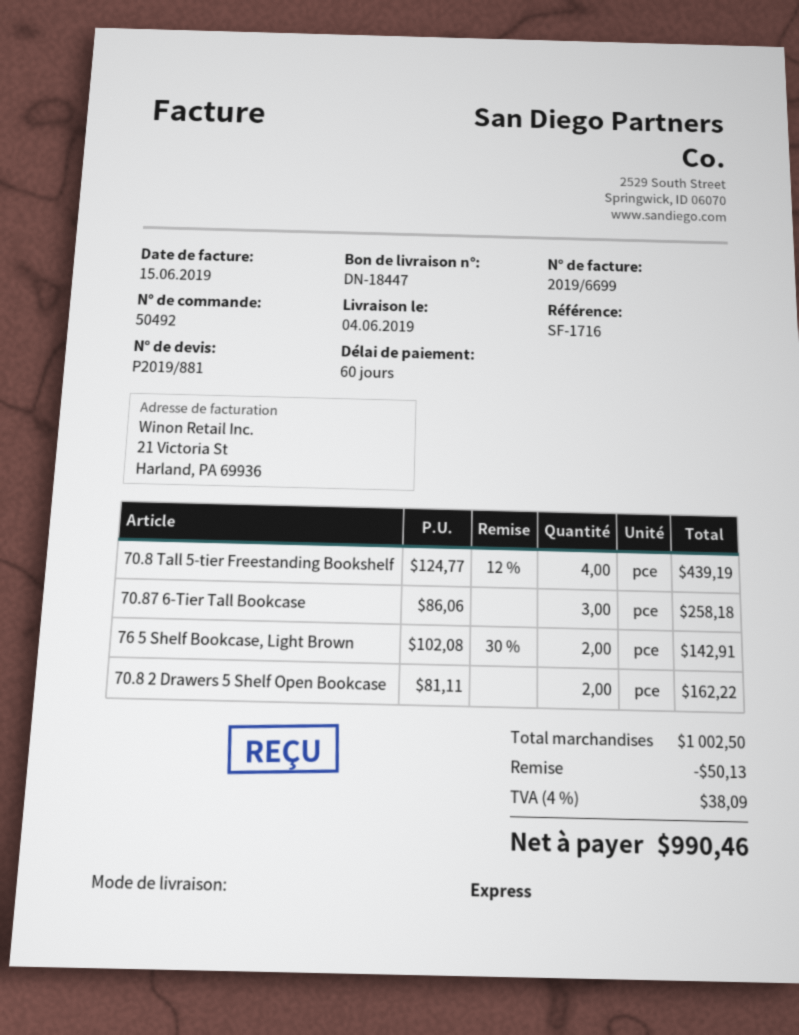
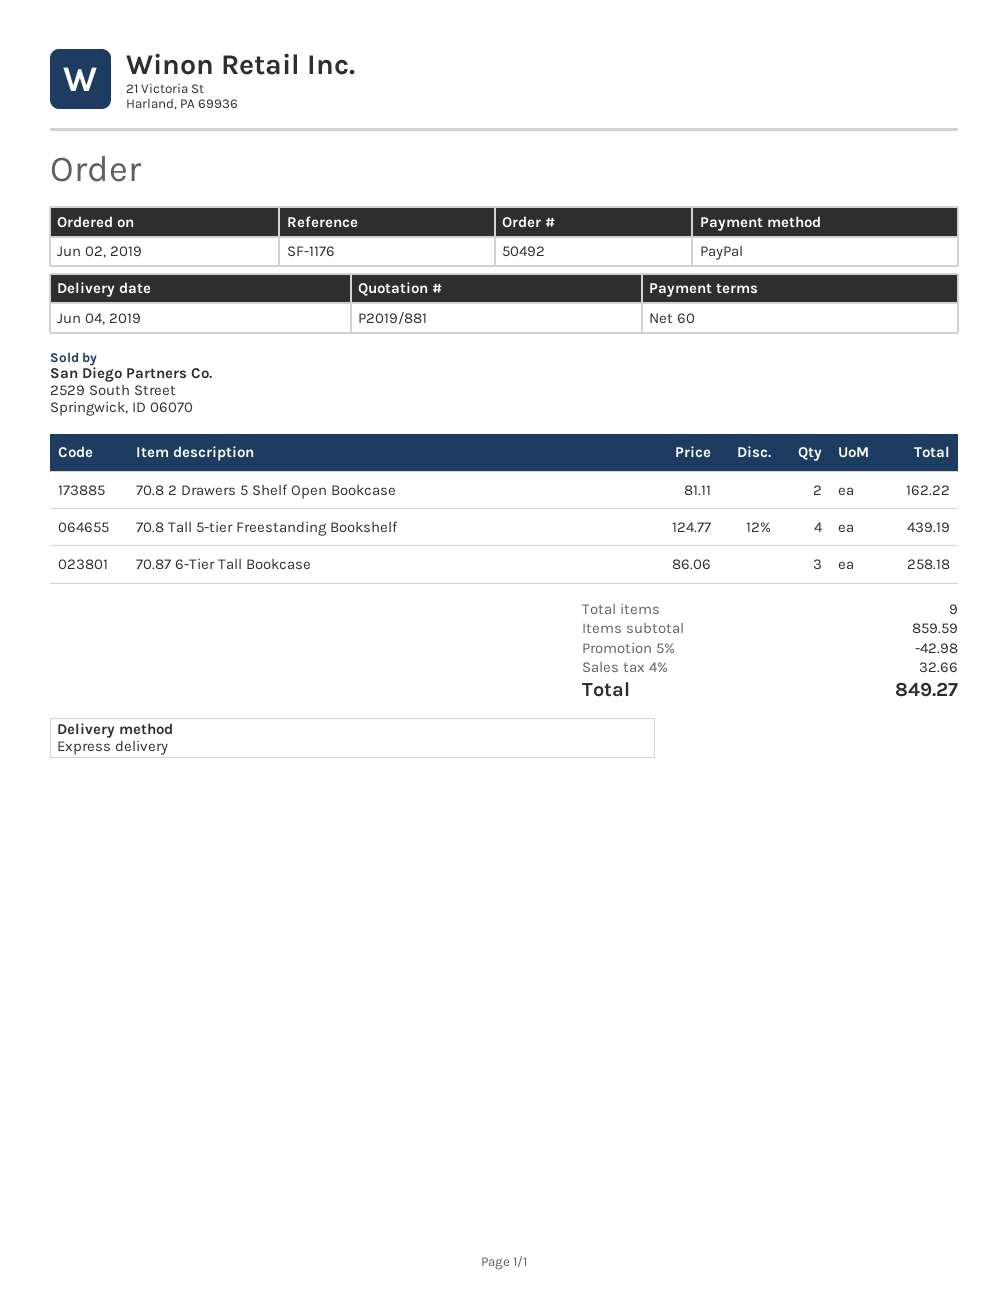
reference: SF-1716 -> SF-1176
76 5 Shelf Bookcase, Light Brown: 2 x 102.08 - 30% = 142.91 -> none
subtotal: 1002.50 -> 859.59
discount: 50.13 -> 42.98
tax: 4% = 38.09 -> 4% = 32.66
total: 990.46 -> 849.27

